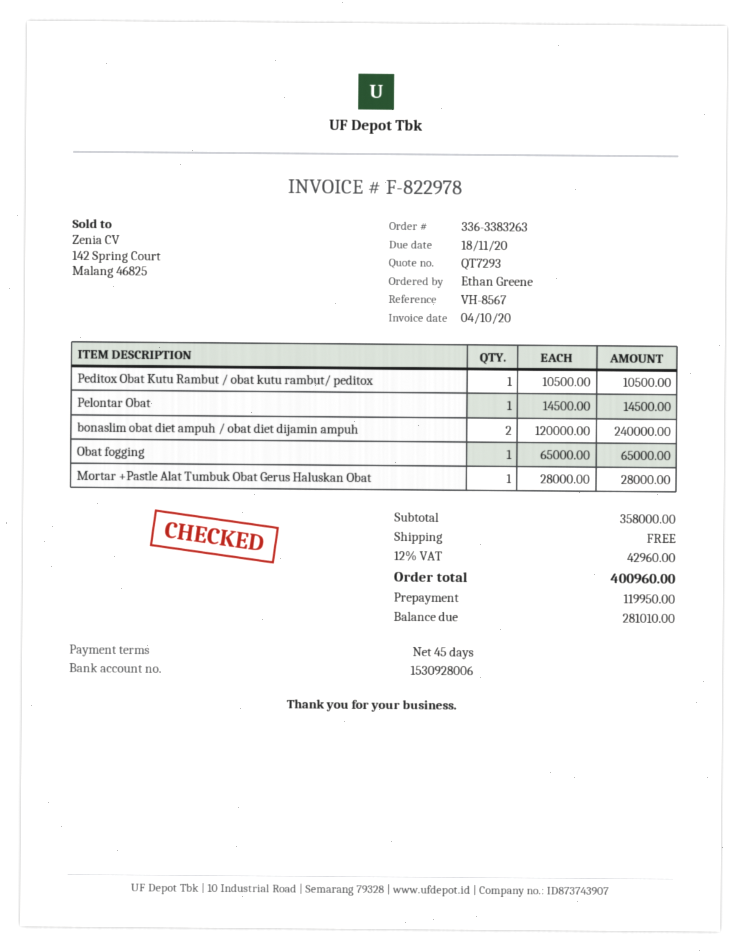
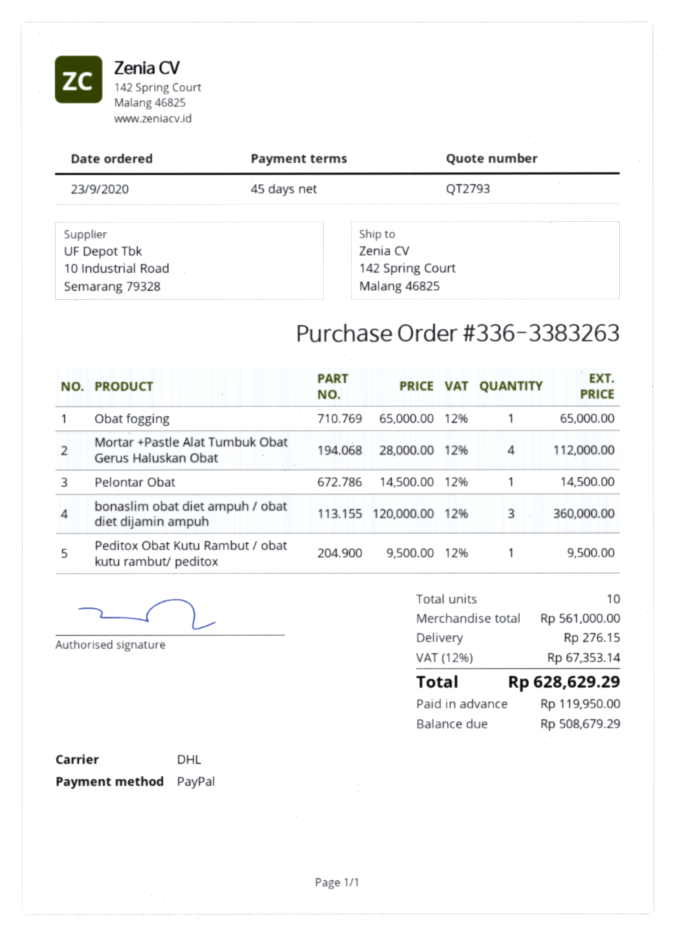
quote number: QT7293 -> QT2793
Peditox Obat Kutu Rambut / obat kutu rambut/ peditox: 1 x 10500.00 = 10500.00 -> 1 x 9500.00 = 9500.00
bonaslim obat diet ampuh / obat diet dijamin ampuh: 2 x 120000.00 = 240000.00 -> 3 x 120000.00 = 360000.00
Mortar +Pastle Alat Tumbuk Obat Gerus Haluskan Obat: 1 x 28000.00 = 28000.00 -> 4 x 28000.00 = 112000.00
subtotal: 358000.00 -> 561000.00
shipping: 0.00 -> 276.15
tax: 12% = 42960.00 -> 12% = 67353.14
total: 400960.00 -> 628629.29
balance: 281010.00 -> 508679.29

